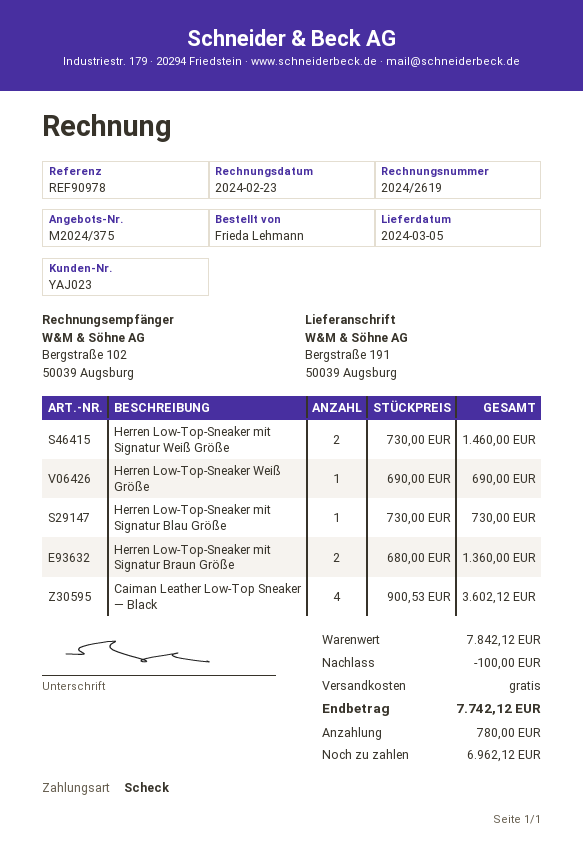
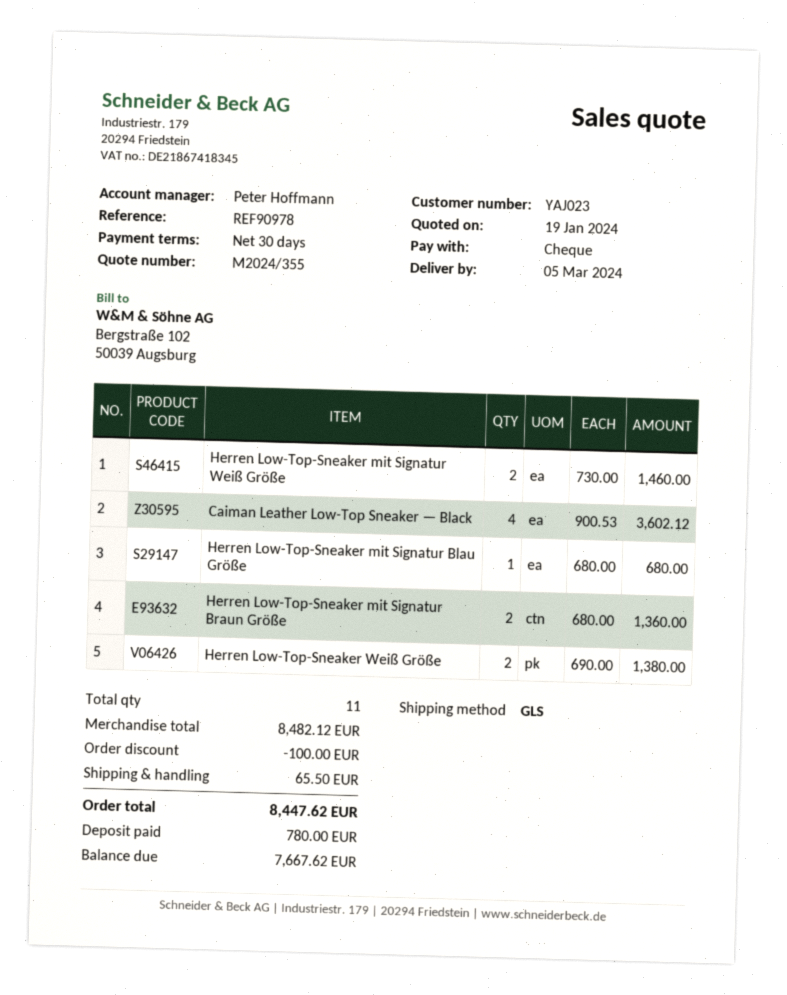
quote number: M2024/375 -> M2024/355
Herren Low-Top-Sneaker Weiß Größe: 1 x 690.00 = 690.00 -> 2 x 690.00 = 1380.00
Herren Low-Top-Sneaker mit Signatur Blau Größe: 1 x 730.00 = 730.00 -> 1 x 680.00 = 680.00
subtotal: 7842.12 -> 8482.12
shipping: 0.00 -> 65.50
total: 7742.12 -> 8447.62
balance: 6962.12 -> 7667.62

